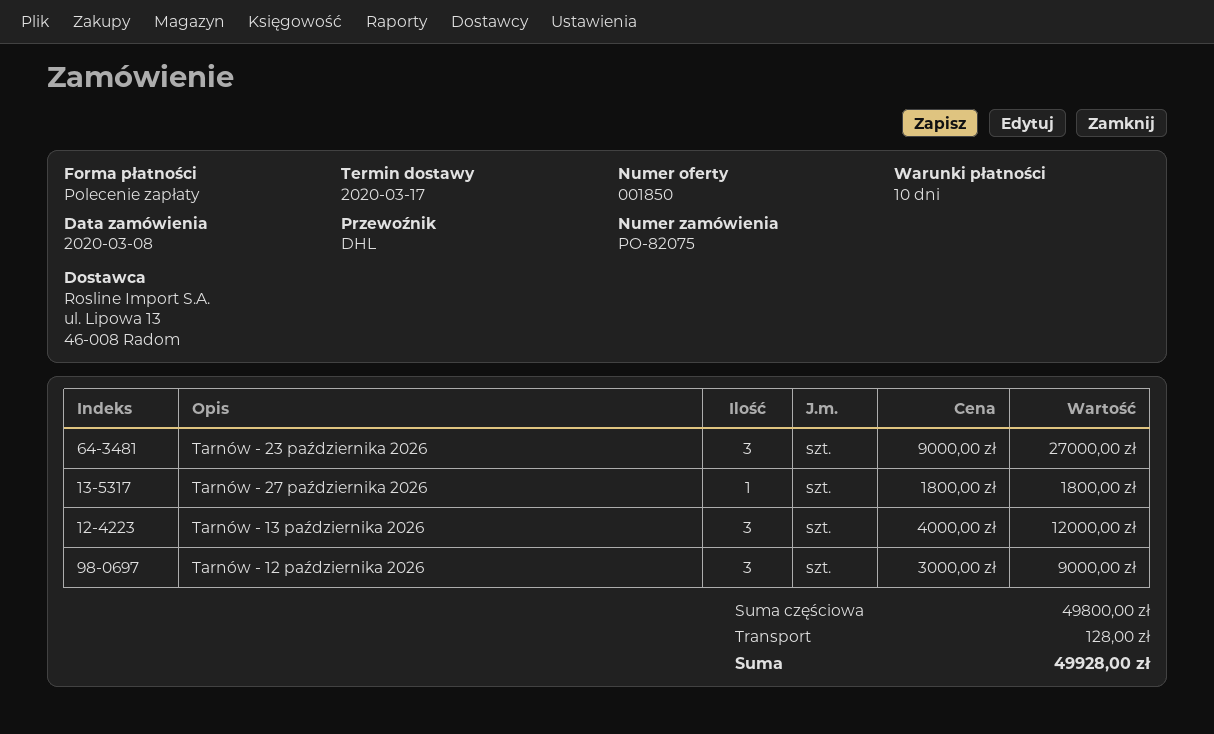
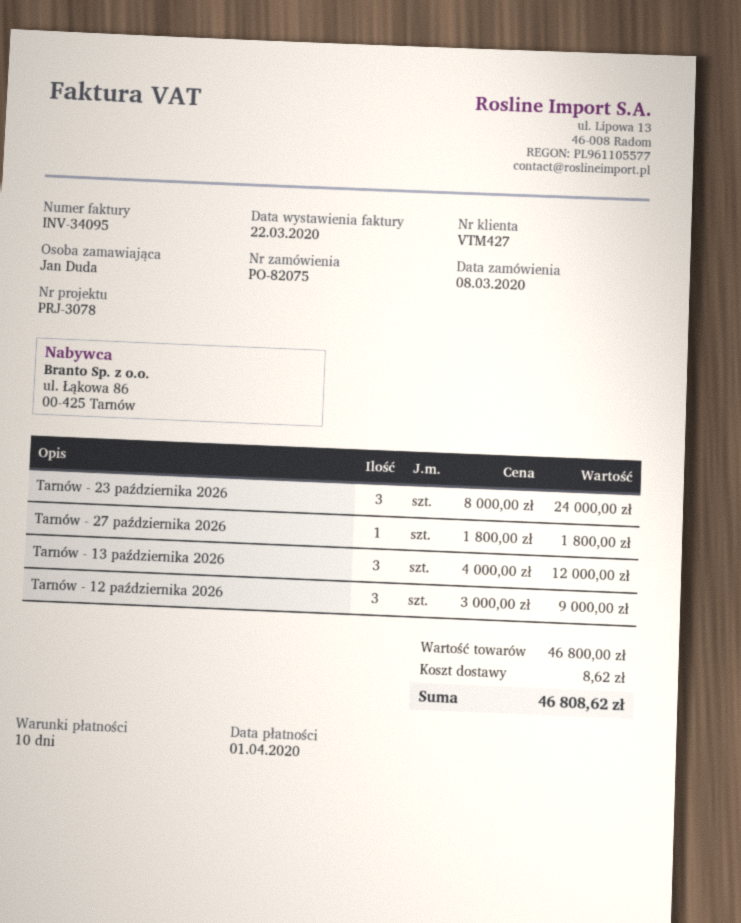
Tarnów - 23 października 2026: 3 x 9000.00 = 27000.00 -> 3 x 8000.00 = 24000.00
subtotal: 49800.00 -> 46800.00
shipping: 128.00 -> 8.62
total: 49928.00 -> 46808.62

